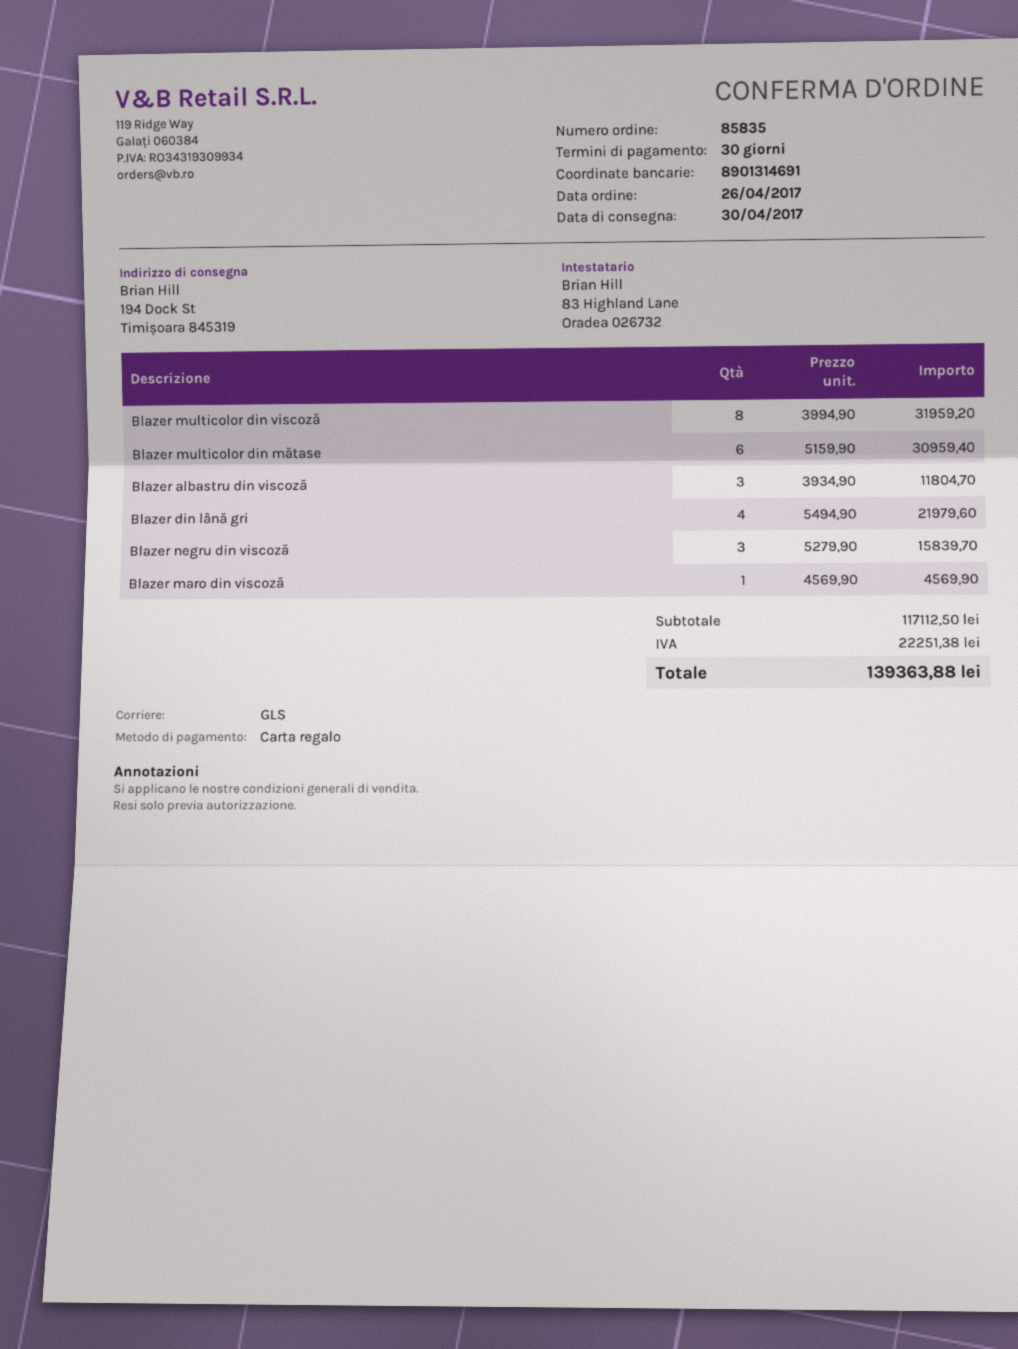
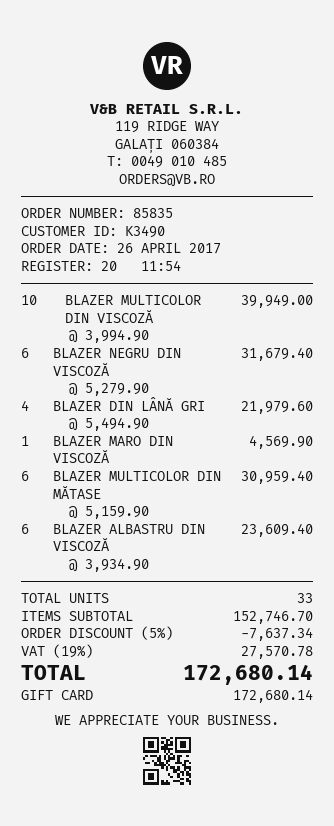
Blazer multicolor din viscoză: 8 x 3994.90 = 31959.20 -> 10 x 3994.90 = 39949.00
Blazer albastru din viscoză: 3 x 3934.90 = 11804.70 -> 6 x 3934.90 = 23609.40
Blazer negru din viscoză: 3 x 5279.90 = 15839.70 -> 6 x 5279.90 = 31679.40
subtotal: 117112.50 -> 152746.70
discount: none -> 5% = 7637.34
tax: 22251.38 -> 27570.78
total: 139363.88 -> 172680.14

